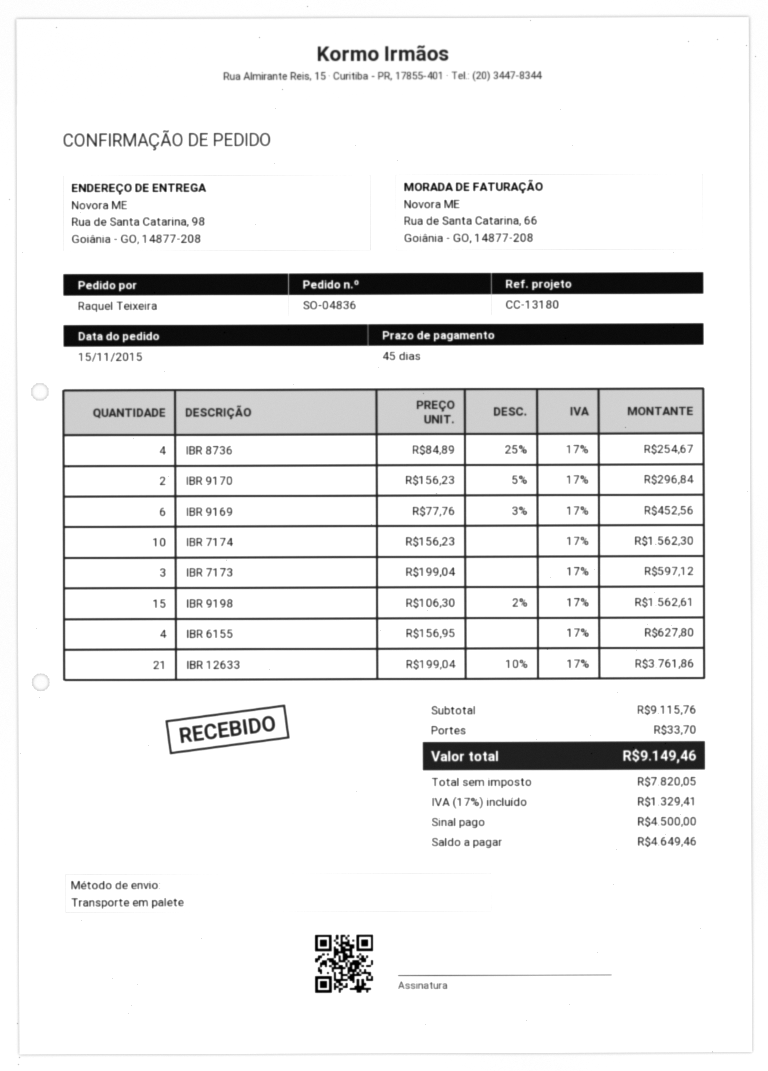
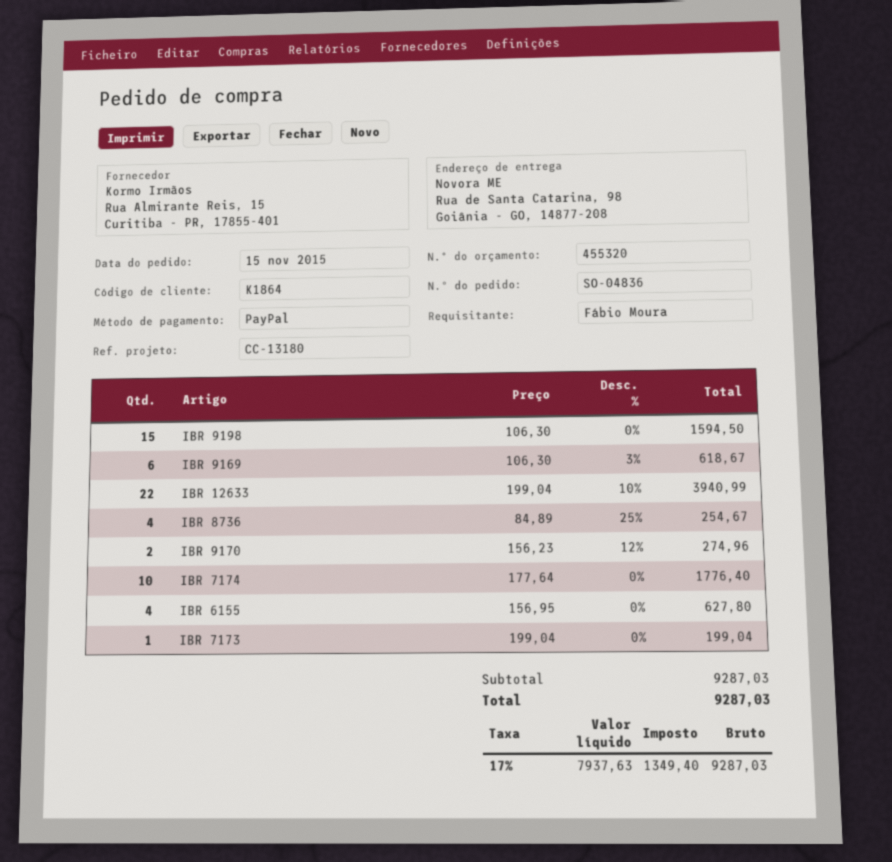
ordered by: Raquel Teixeira -> Fábio Moura
IBR 9170: 2 x 156.23 - 5% = 296.84 -> 2 x 156.23 - 12% = 274.96
IBR 9169: 6 x 77.76 - 3% = 452.56 -> 6 x 106.30 - 3% = 618.67
IBR 7174: 10 x 156.23 = 1562.30 -> 10 x 177.64 = 1776.40
IBR 7173: 3 x 199.04 = 597.12 -> 1 x 199.04 = 199.04
IBR 9198: 15 x 106.30 - 2% = 1562.61 -> 15 x 106.30 = 1594.50
IBR 12633: 21 x 199.04 - 10% = 3761.86 -> 22 x 199.04 - 10% = 3940.99
subtotal: 9115.76 -> 9287.03
shipping: 33.70 -> none
net: 7820.05 -> 7937.63
tax: 17% = 1329.41 -> 17% = 1349.40
total: 9149.46 -> 9287.03

